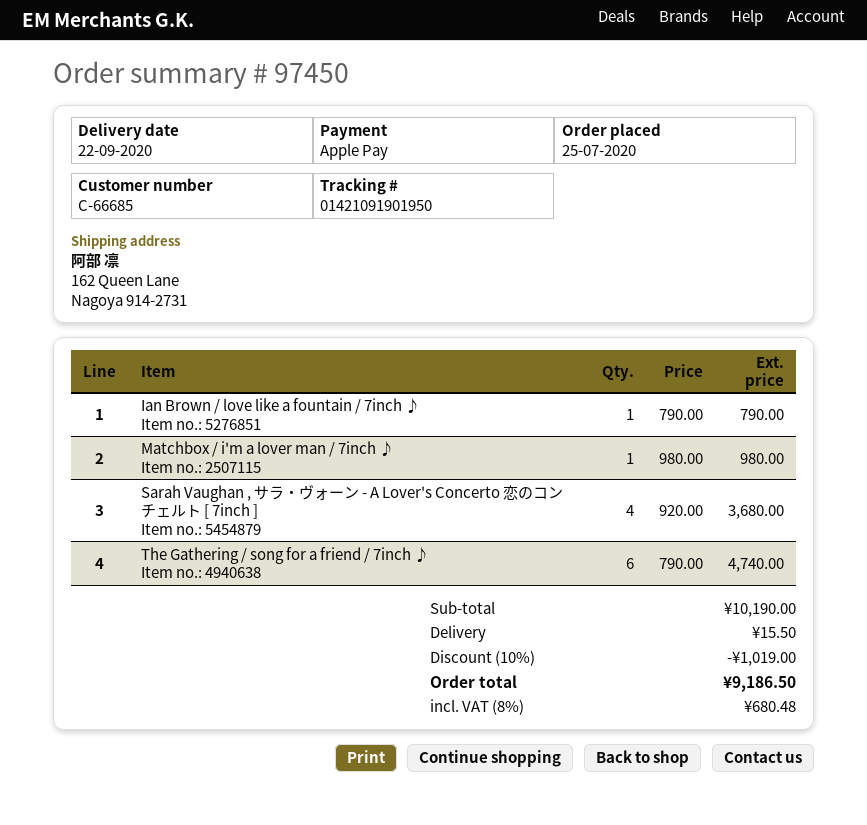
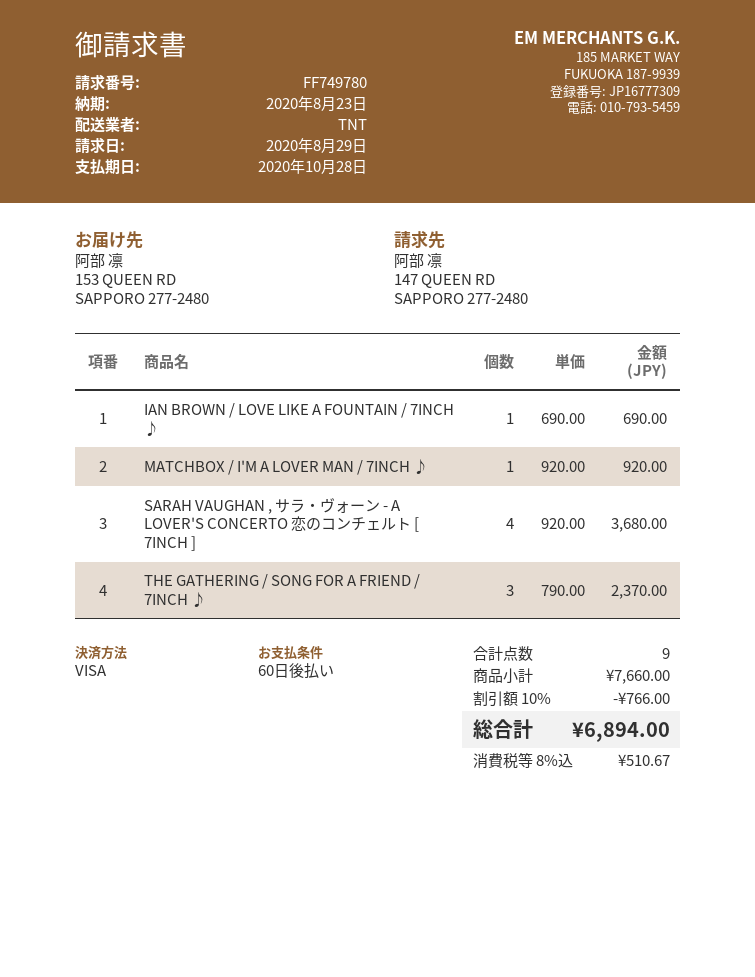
delivery date: 2020-09-22 -> 2020-08-23
payment method: Apple Pay -> Visa
ship to: 162 Queen Lane, Nagoya 914-2731 -> 153 QUEEN RD, SAPPORO 277-2480
Ian Brown / love like a fountain / 7inch ♪: 1 x 790.00 = 790.00 -> 1 x 690.00 = 690.00
Matchbox / i'm a lover man / 7inch ♪: 1 x 980.00 = 980.00 -> 1 x 920.00 = 920.00
The Gathering / song for a friend / 7inch ♪: 6 x 790.00 = 4740.00 -> 3 x 790.00 = 2370.00
subtotal: 10190.00 -> 7660.00
discount: 10% = 1019.00 -> 10% = 766.00
shipping: 15.50 -> none
tax: 8% = 680.48 -> 8% = 510.67
total: 9186.50 -> 6894.00

